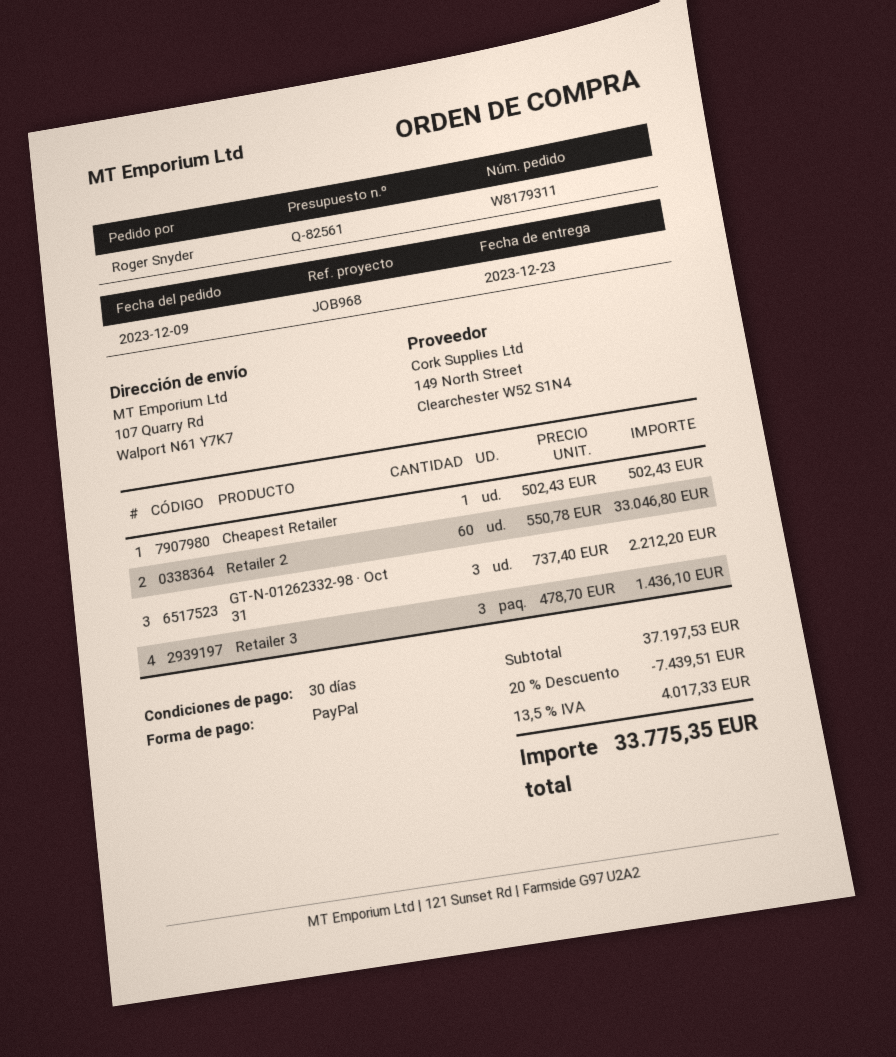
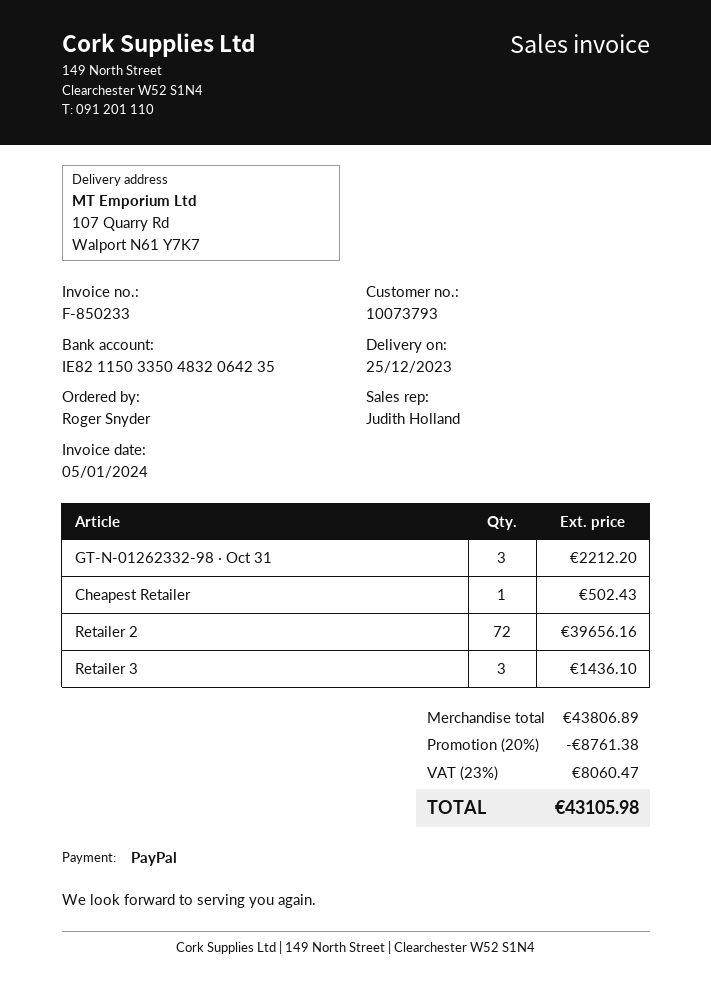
delivery date: 2023-12-23 -> 2023-12-25
Retailer 2: 60 for 33046.80 -> 72 for 39656.16
subtotal: 37197.53 -> 43806.89
discount: 20% = 7439.51 -> 20% = 8761.38
tax: 13.5% = 4017.33 -> 23% = 8060.47
total: 33775.35 -> 43105.98

